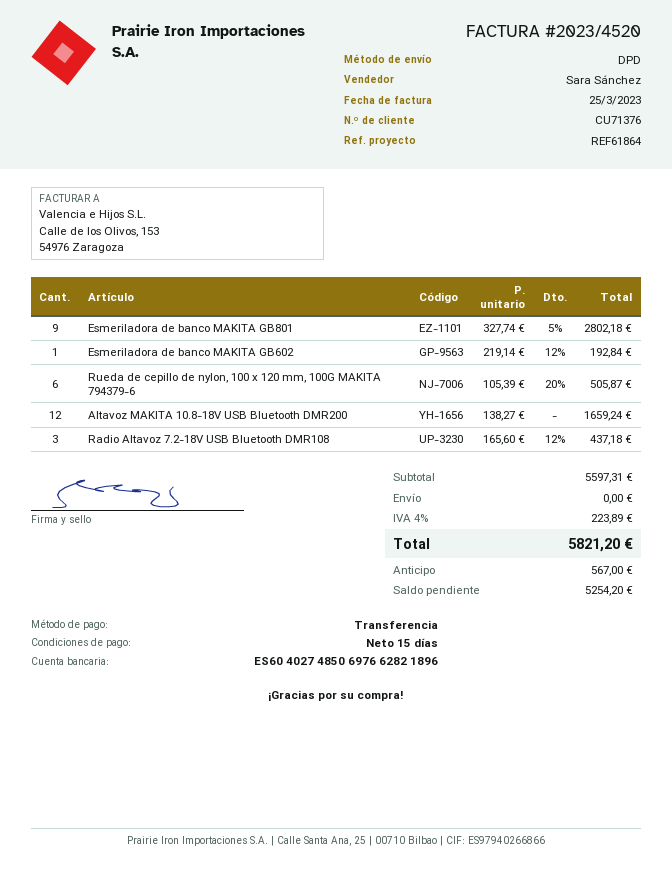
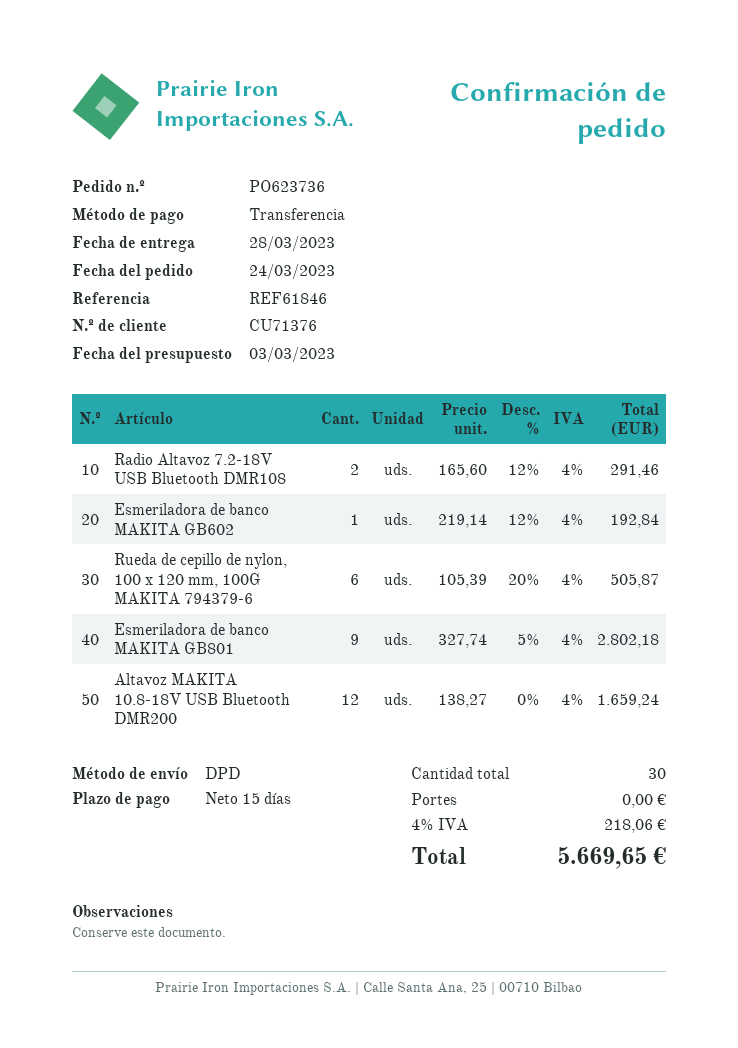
reference: REF61864 -> REF61846
Radio Altavoz 7.2-18V USB Bluetooth DMR108: 3 x 165.60 - 12% = 437.18 -> 2 x 165.60 - 12% = 291.46
tax: 4% = 223.89 -> 4% = 218.06
total: 5821.20 -> 5669.65

